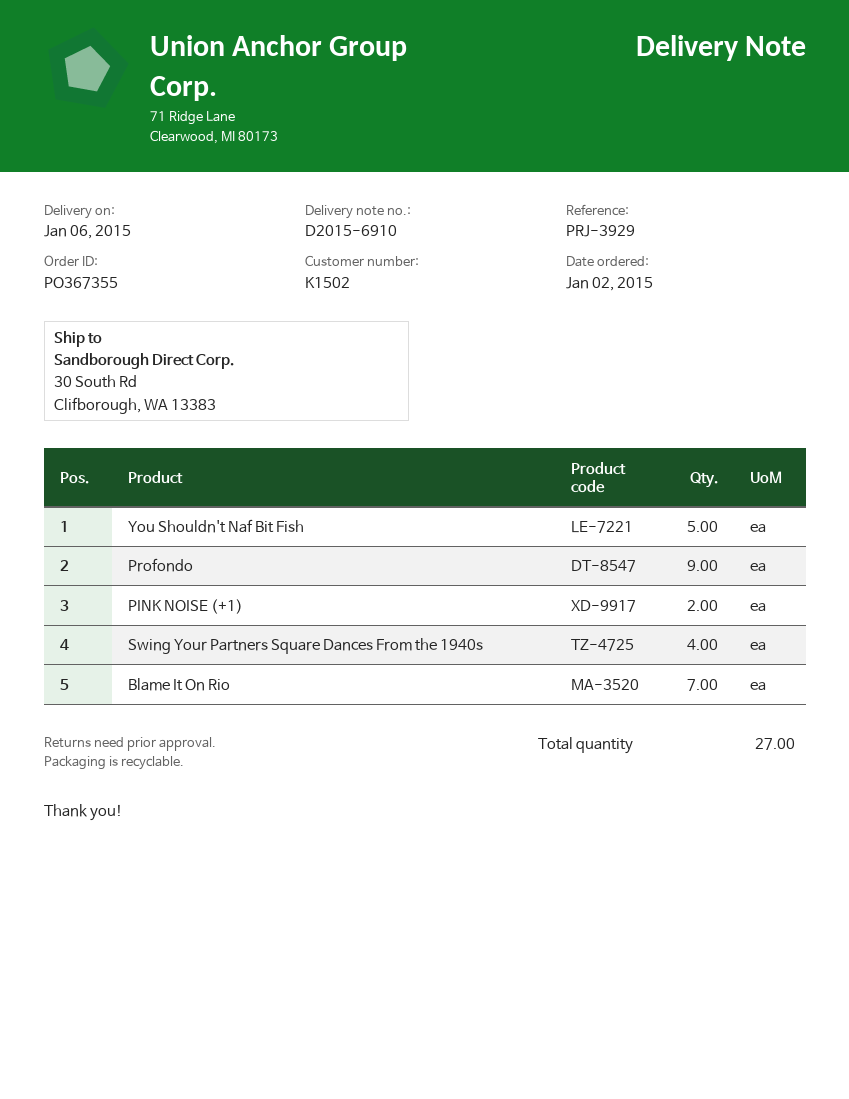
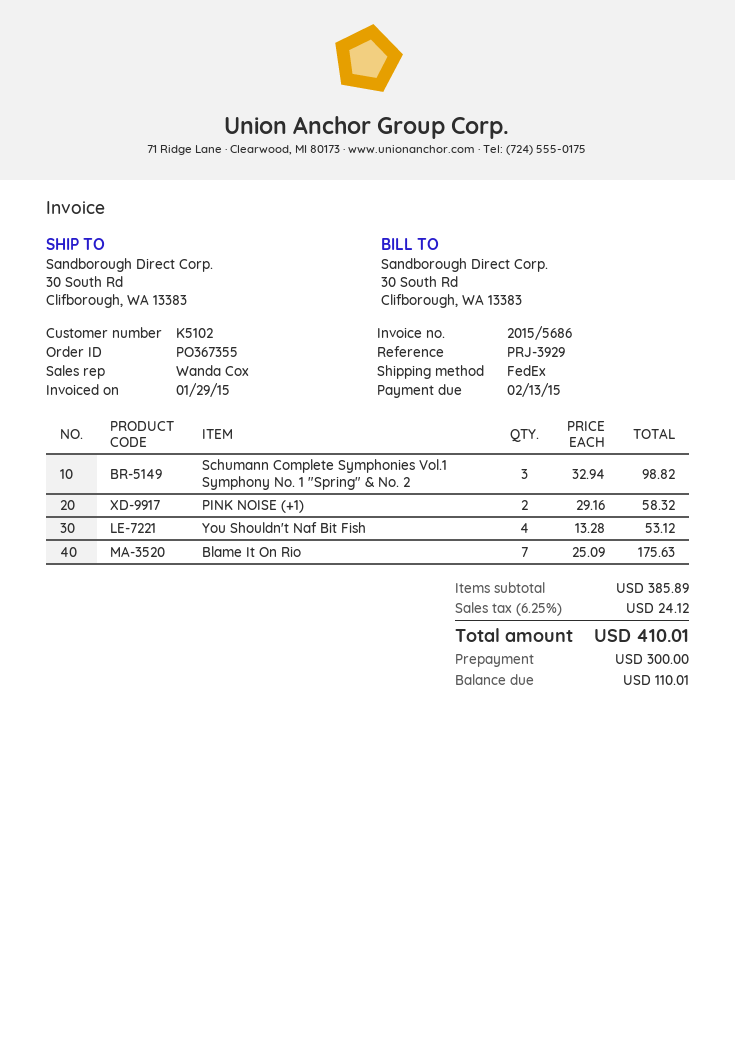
customer number: K1502 -> K5102
You Shouldn't Naf Bit Fish: 5 -> 4
Profondo: 9 -> none
Swing Your Partners Square Dances From the 1940s: 4 -> none
Schumann Complete Symphonies Vol.1 Symphony No. 1 "Spring" & No. 2: none -> 3

